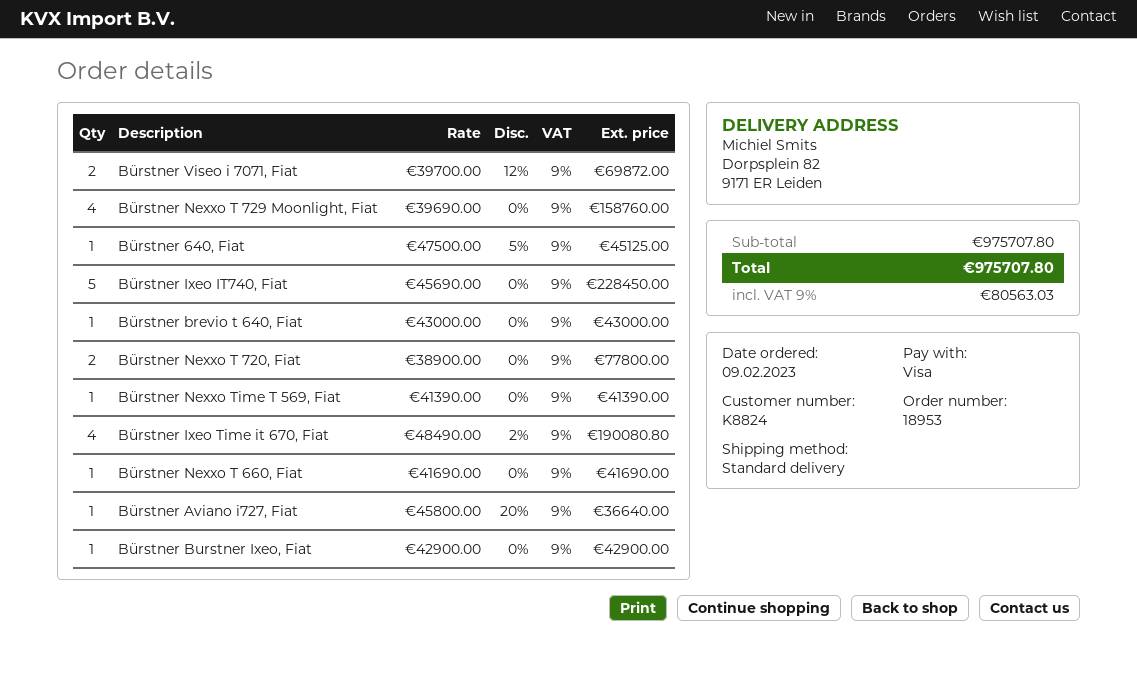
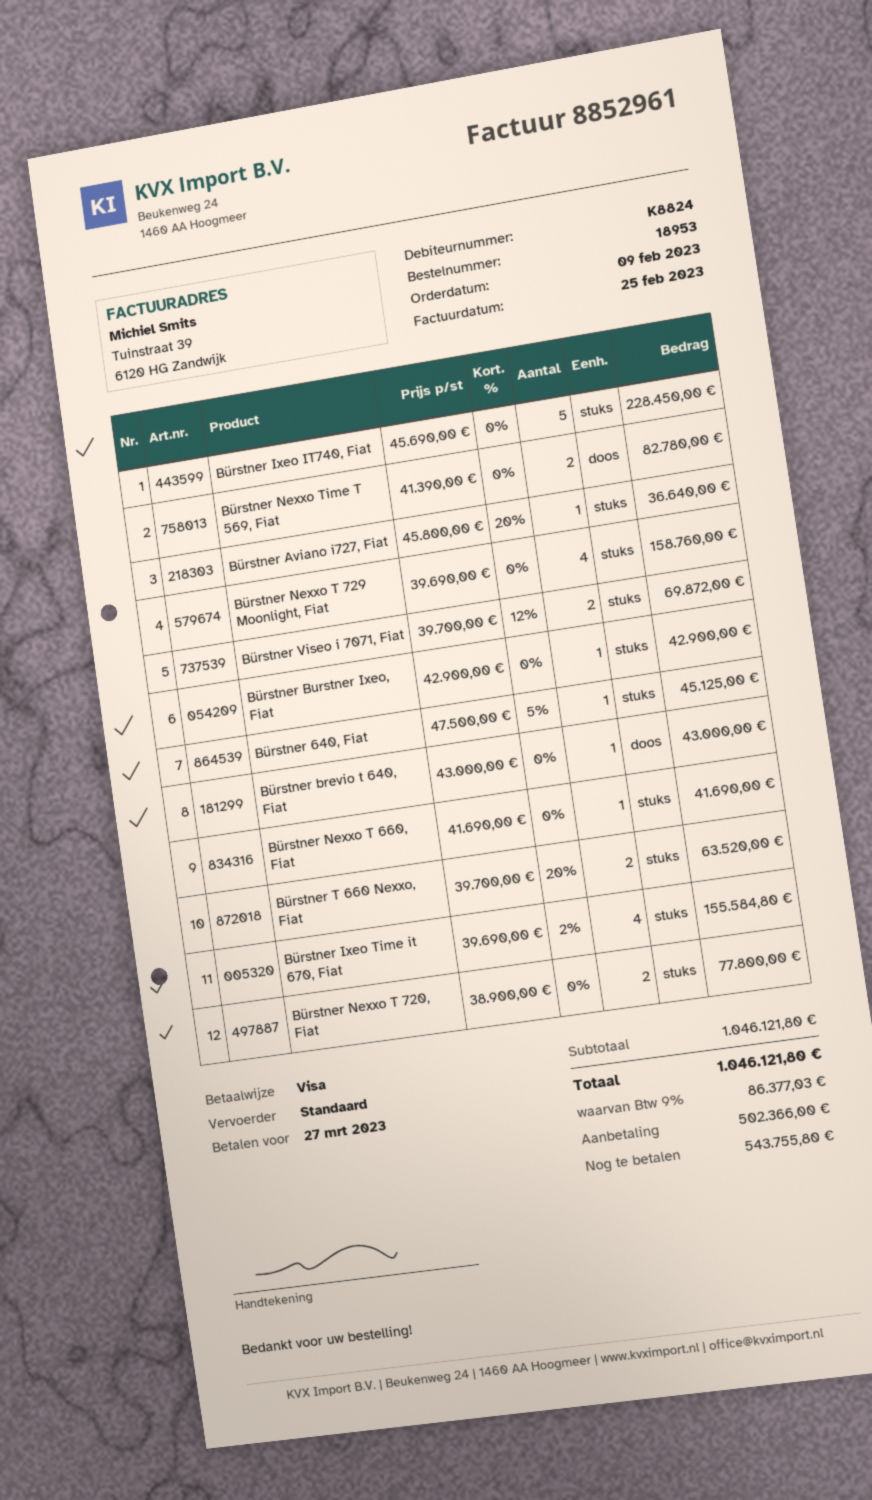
Bürstner Nexxo Time T 569, Fiat: 1 x 41390.00 = 41390.00 -> 2 x 41390.00 = 82780.00
Bürstner Ixeo Time it 670, Fiat: 4 x 48490.00 - 2% = 190080.80 -> 4 x 39690.00 - 2% = 155584.80
Bürstner T 660 Nexxo, Fiat: none -> 2 x 39700.00 - 20% = 63520.00
subtotal: 975707.80 -> 1046121.80
tax: 9% = 80563.03 -> 9% = 86377.03
total: 975707.80 -> 1046121.80

